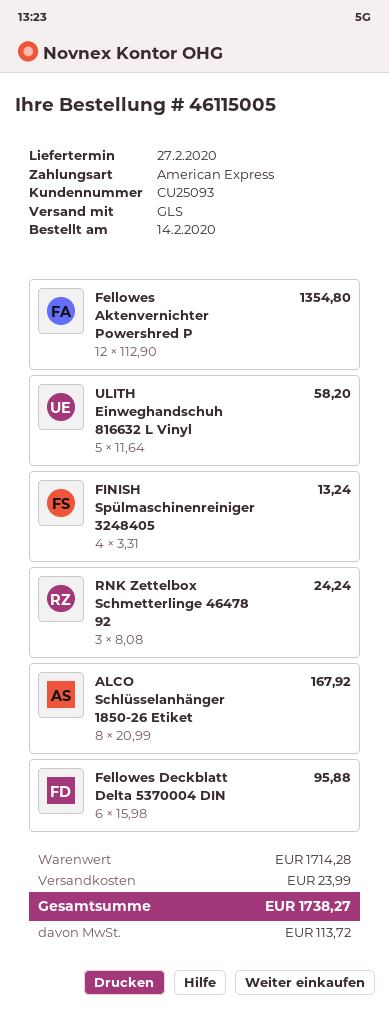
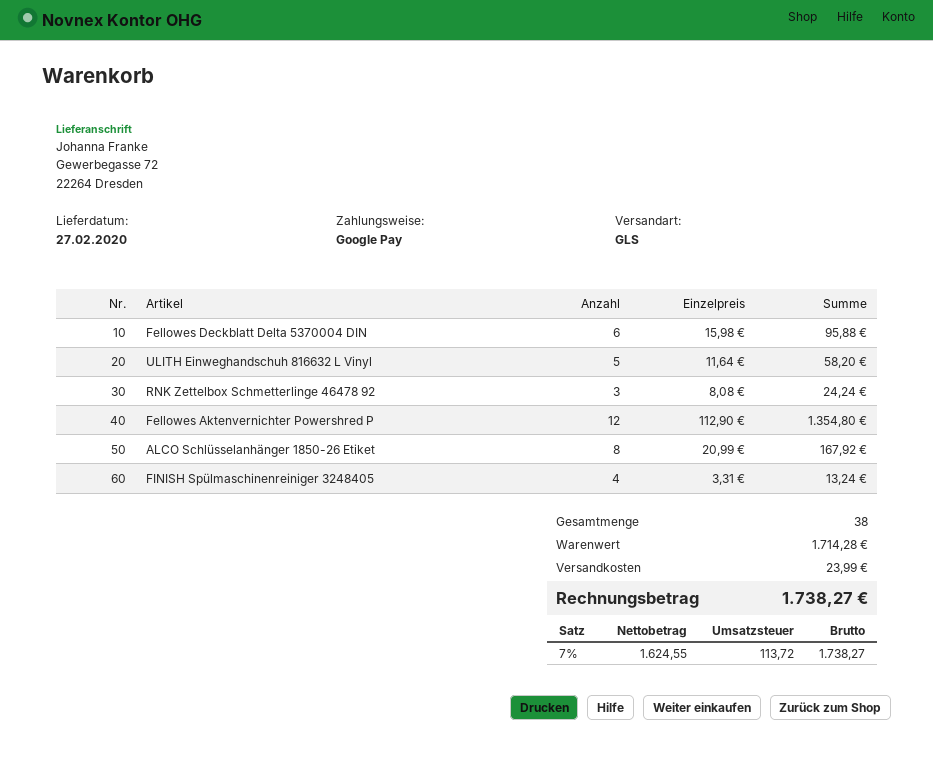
payment method: American Express -> Google Pay

